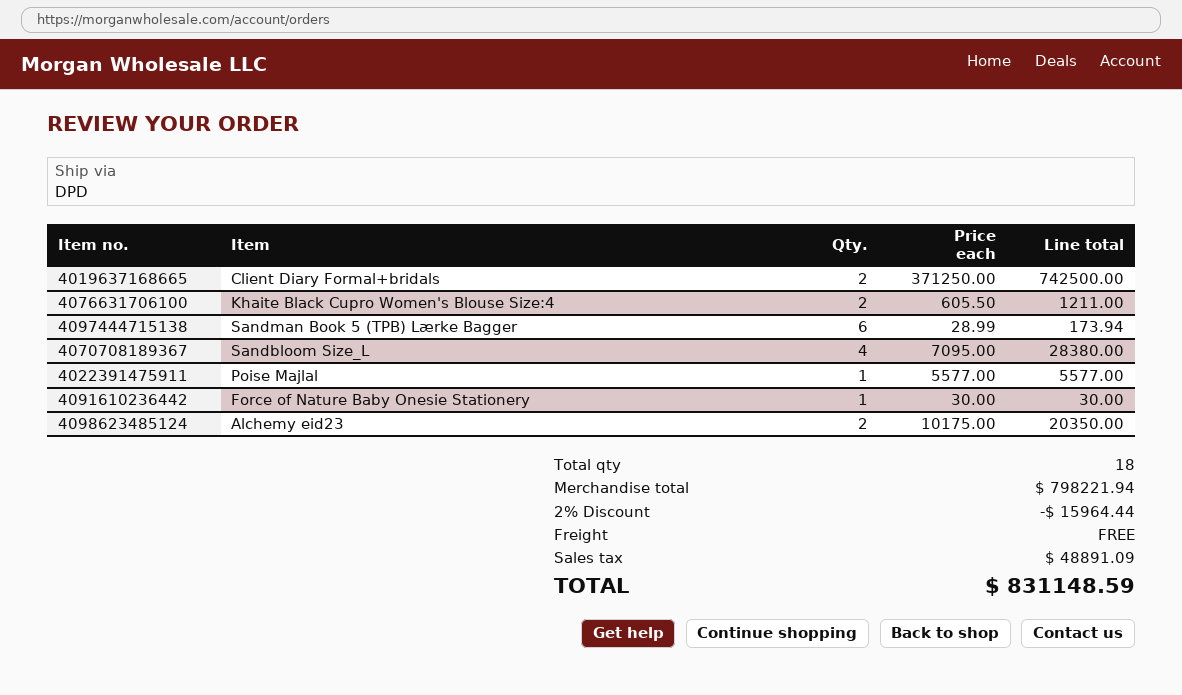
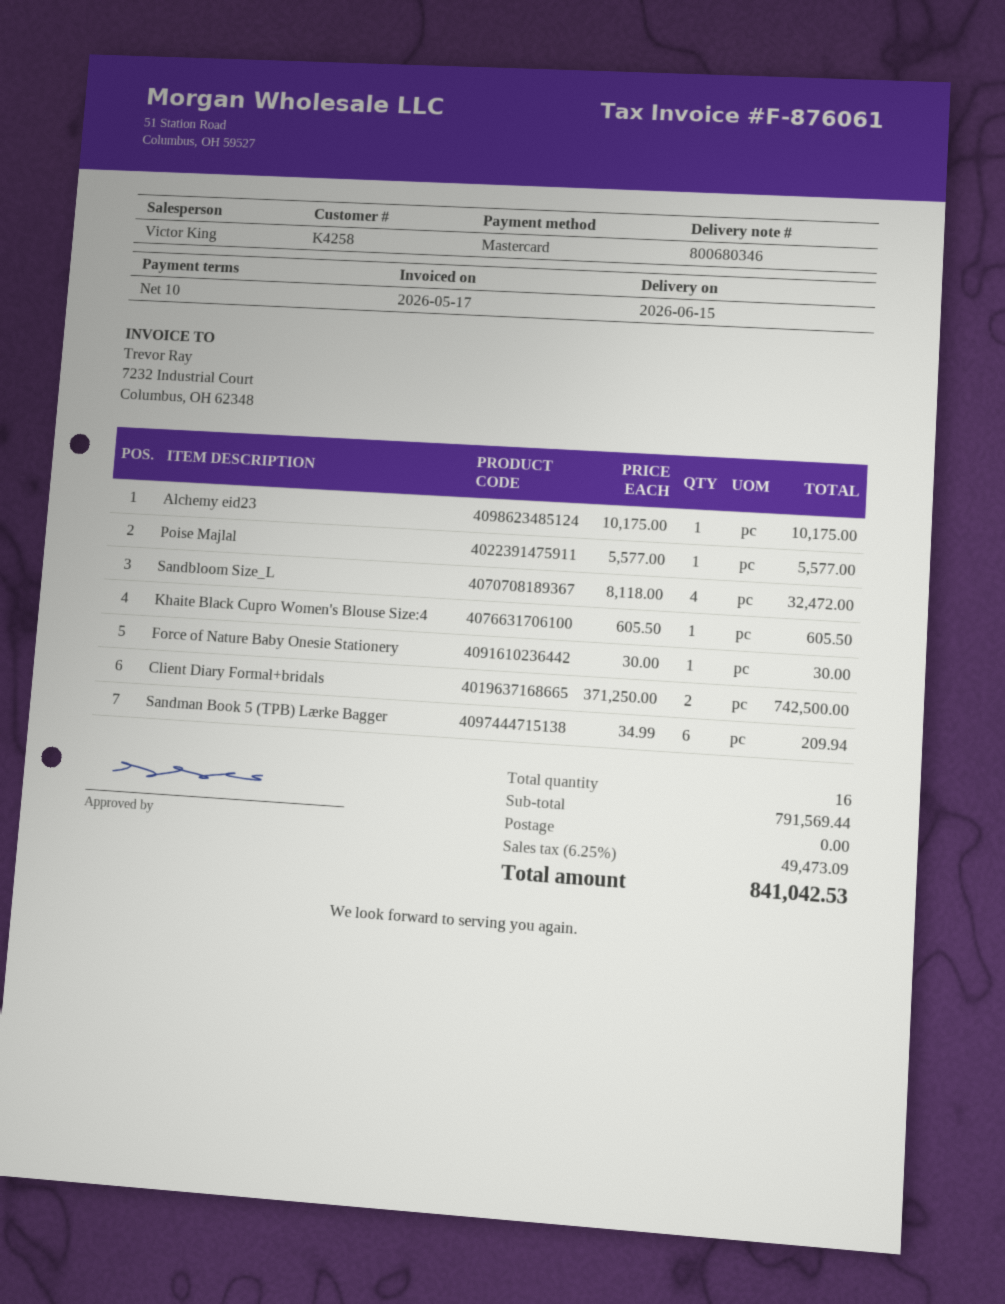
Khaite Black Cupro Women's Blouse Size:4: 2 x 605.50 = 1211.00 -> 1 x 605.50 = 605.50
Sandman Book 5 (TPB) Lærke Bagger: 6 x 28.99 = 173.94 -> 6 x 34.99 = 209.94
Sandbloom Size_L: 4 x 7095.00 = 28380.00 -> 4 x 8118.00 = 32472.00
Alchemy eid23: 2 x 10175.00 = 20350.00 -> 1 x 10175.00 = 10175.00
total quantity: 18 -> 16
subtotal: 798221.94 -> 791569.44
discount: 2% = 15964.44 -> none
tax: 48891.09 -> 49473.09
total: 831148.59 -> 841042.53

